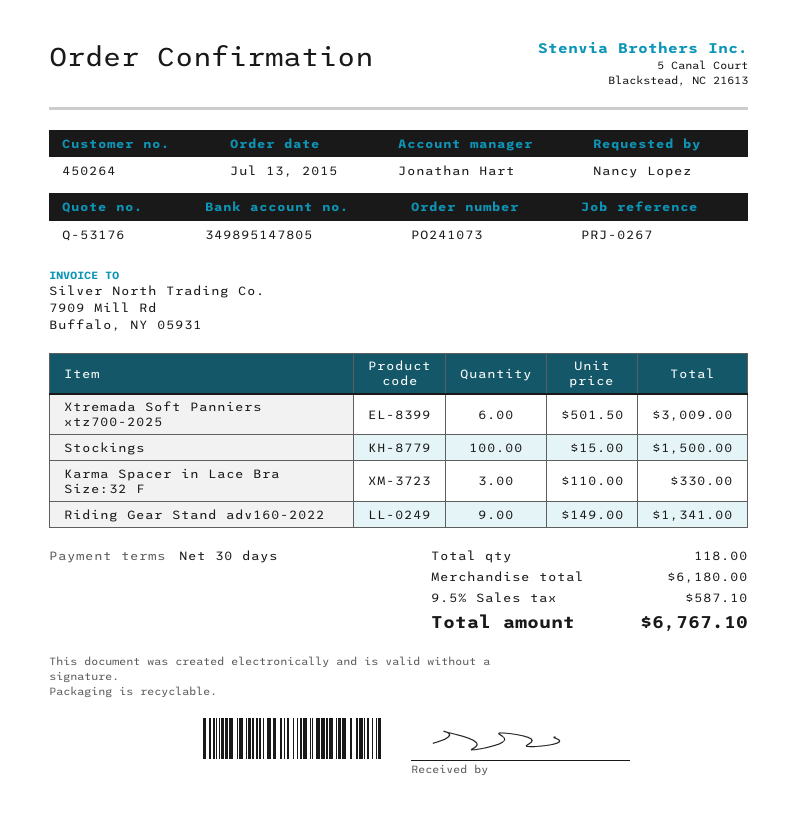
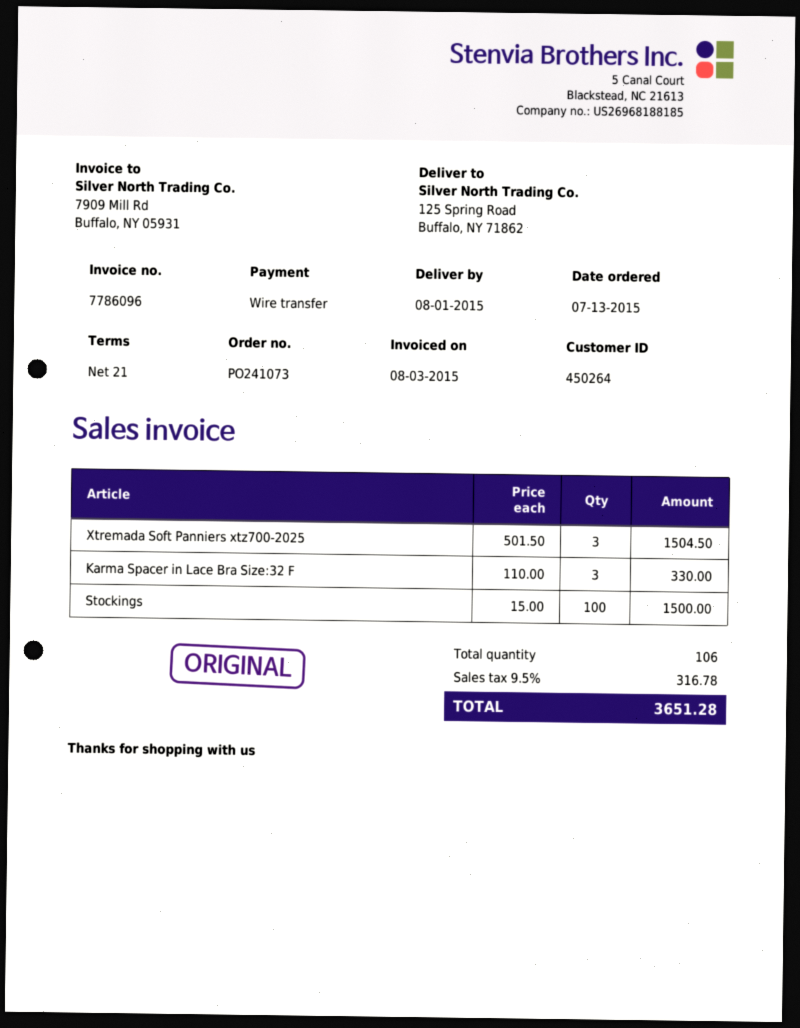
payment terms: 30 days -> 21 days
Xtremada Soft Panniers xtz700-2025: 6 x 501.50 = 3009.00 -> 3 x 501.50 = 1504.50
Riding Gear Stand adv160-2022: 9 x 149.00 = 1341.00 -> none
total quantity: 118 -> 106
tax: 9.5% = 587.10 -> 9.5% = 316.78
total: 6767.10 -> 3651.28

